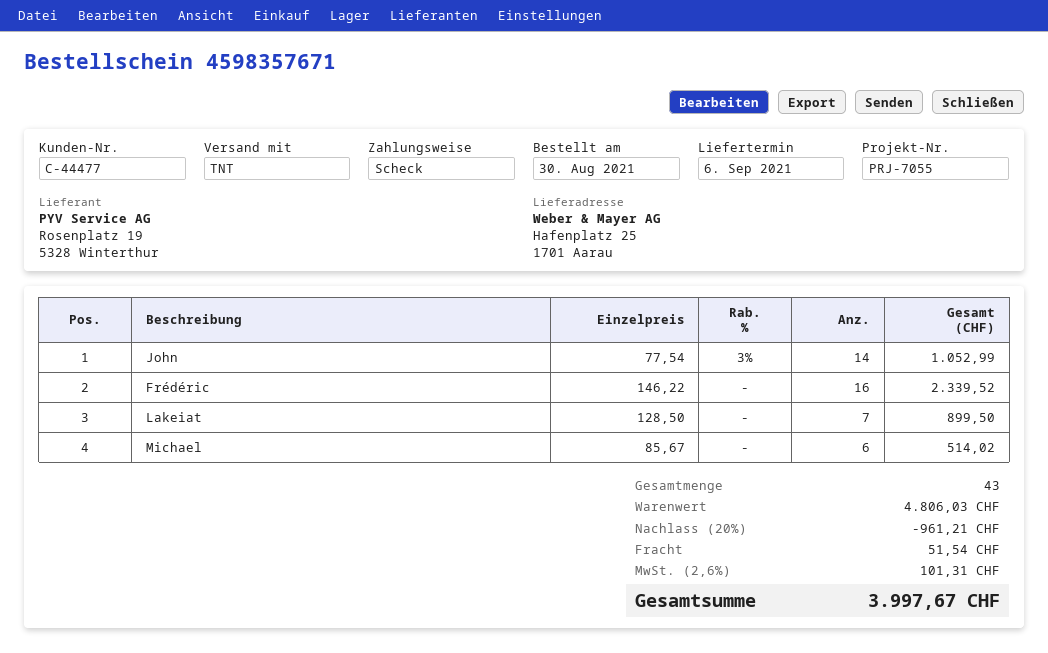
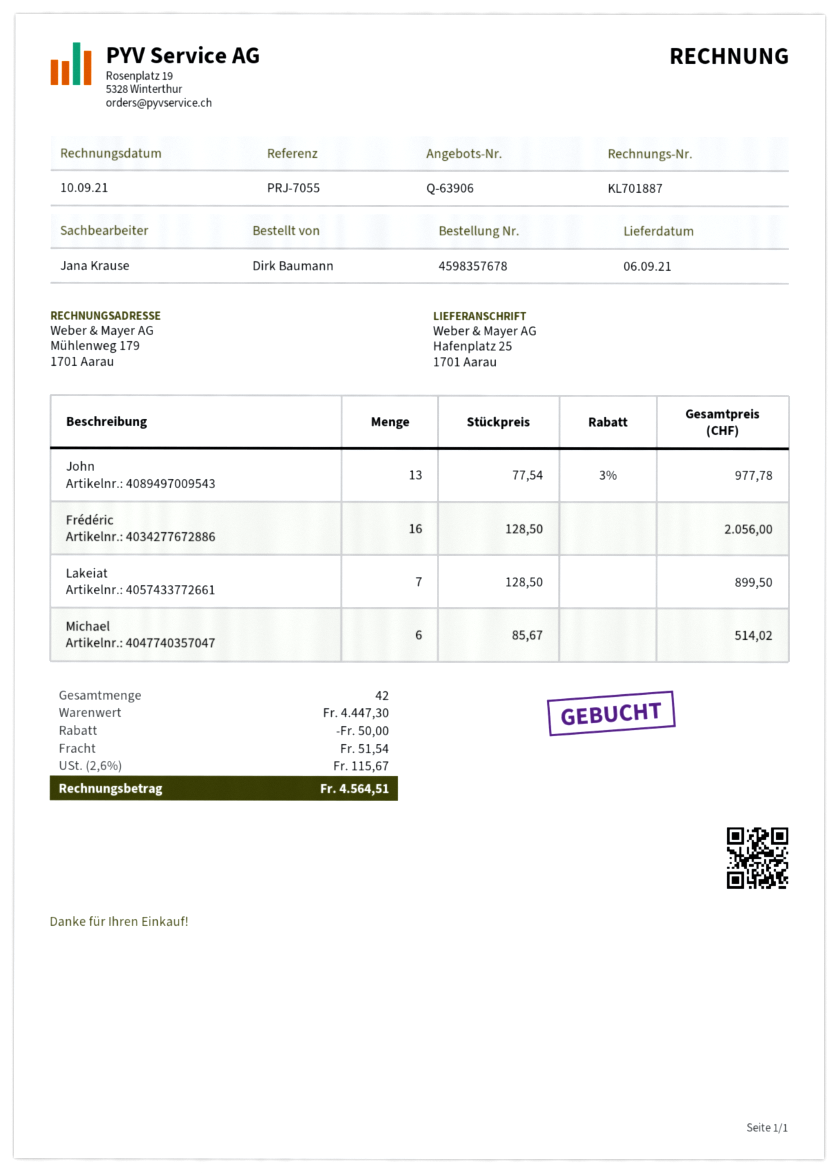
order number: 4598357671 -> 4598357678
John: 14 x 77.54 - 3% = 1052.99 -> 13 x 77.54 - 3% = 977.78
Frédéric: 16 x 146.22 = 2339.52 -> 16 x 128.50 = 2056.00
total quantity: 43 -> 42
subtotal: 4806.03 -> 4447.30
discount: 961.21 -> 50.00
tax: 2.6% = 101.31 -> 2.6% = 115.67
total: 3997.67 -> 4564.51

